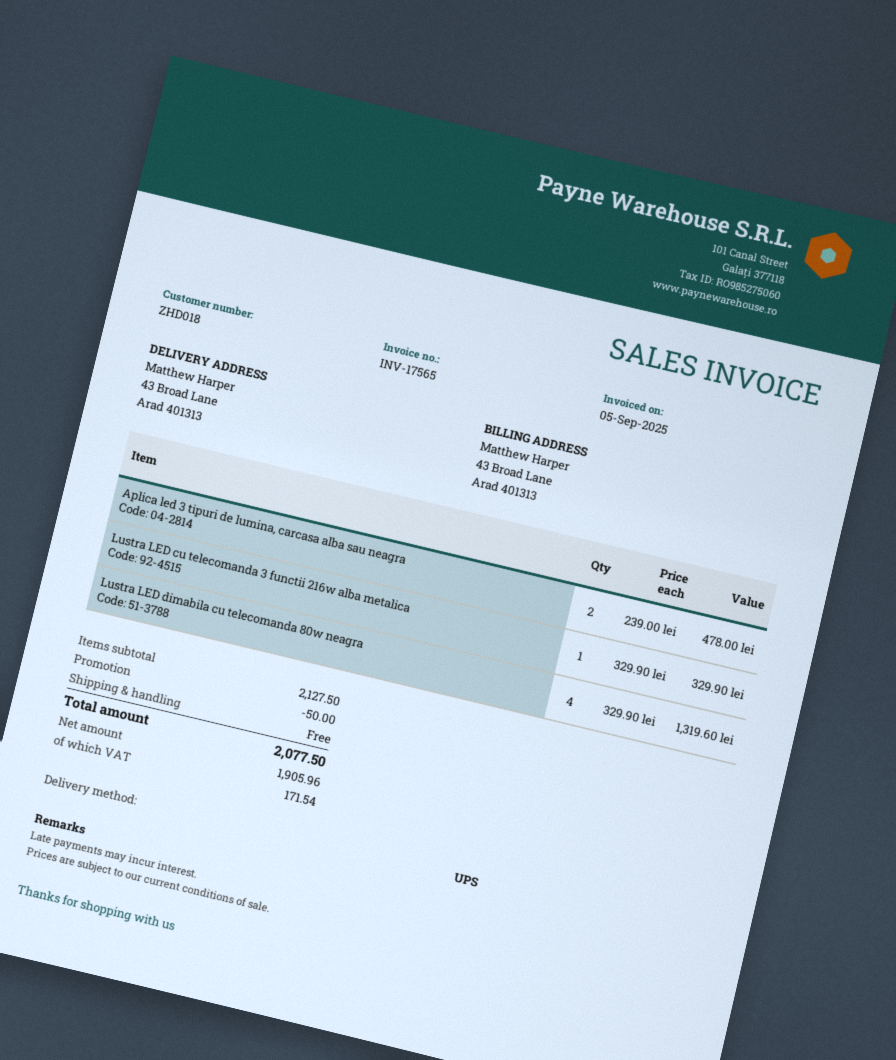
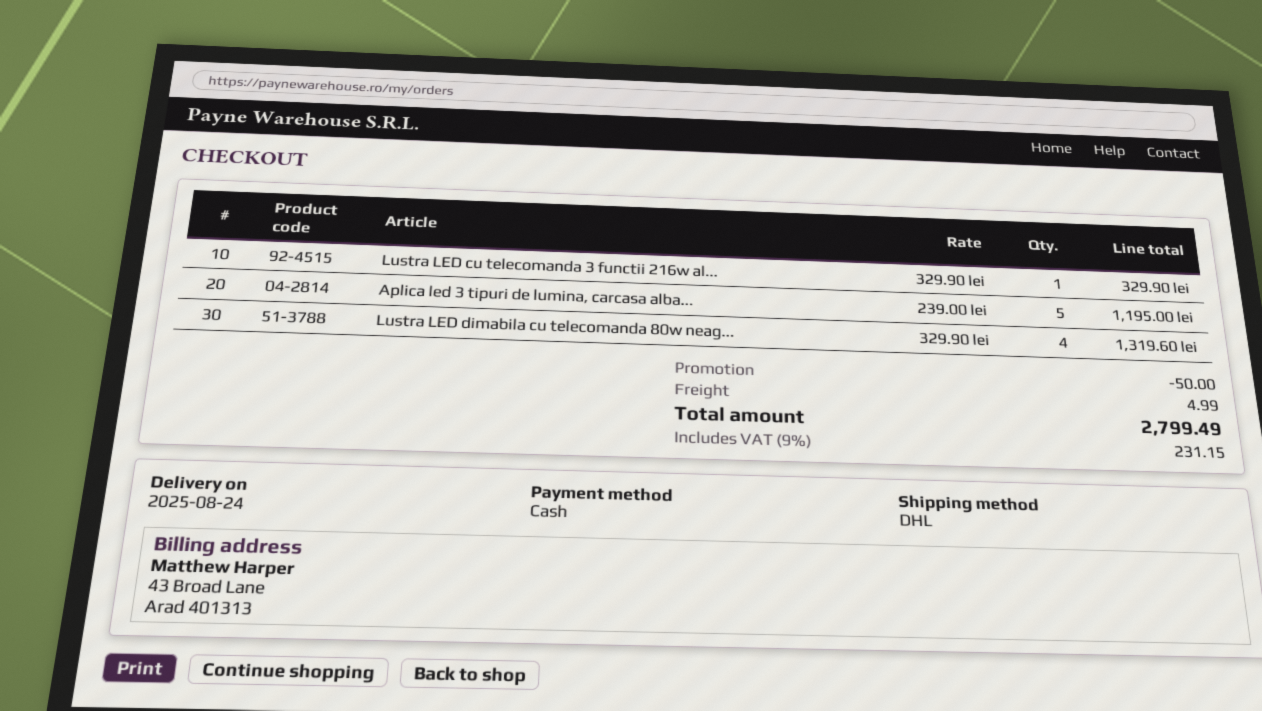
shipping method: UPS -> DHL
Aplica led 3 tipuri de lumina, carcasa alba sau neagra: 2 x 239.00 = 478.00 -> 5 x 239.00 = 1195.00
shipping: 0.00 -> 4.99
tax: 171.54 -> 231.15
total: 2077.50 -> 2799.49

